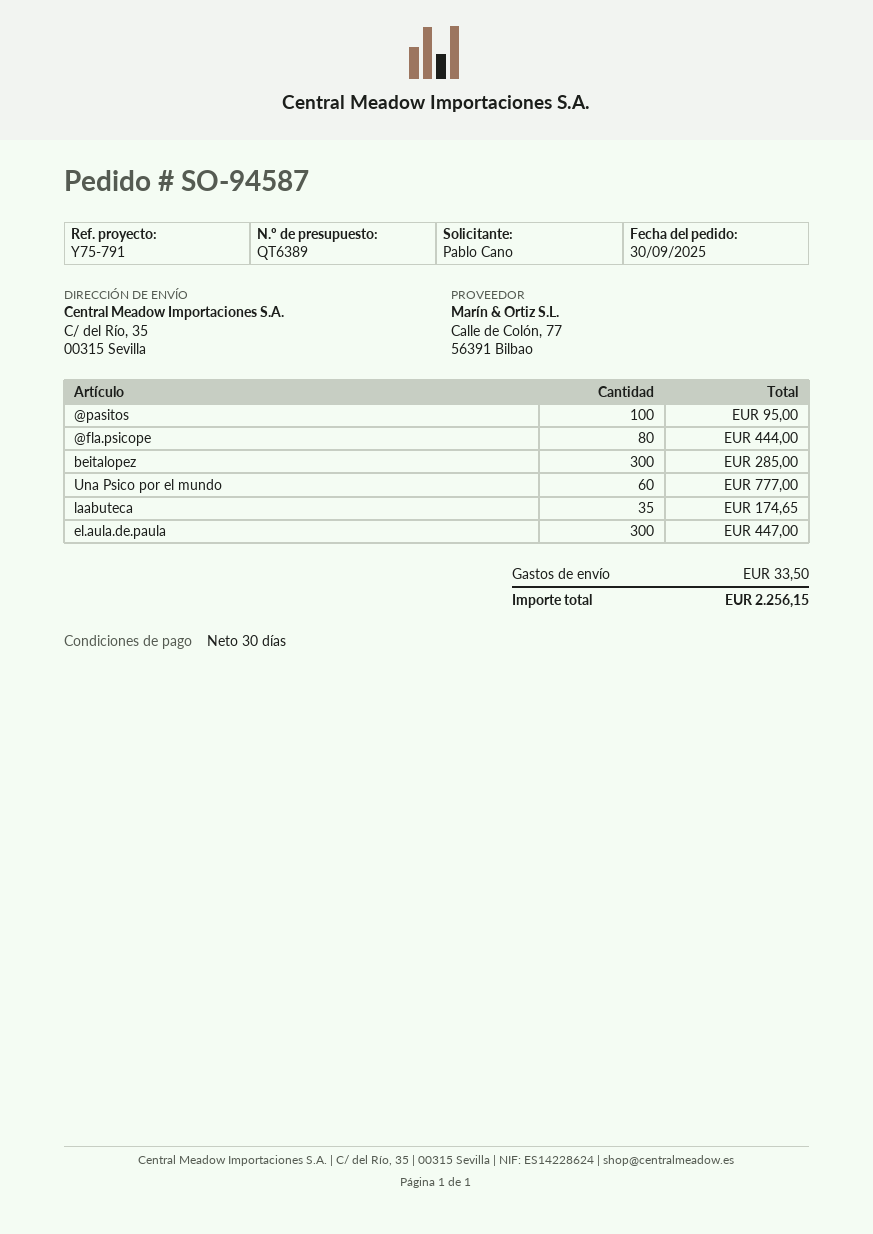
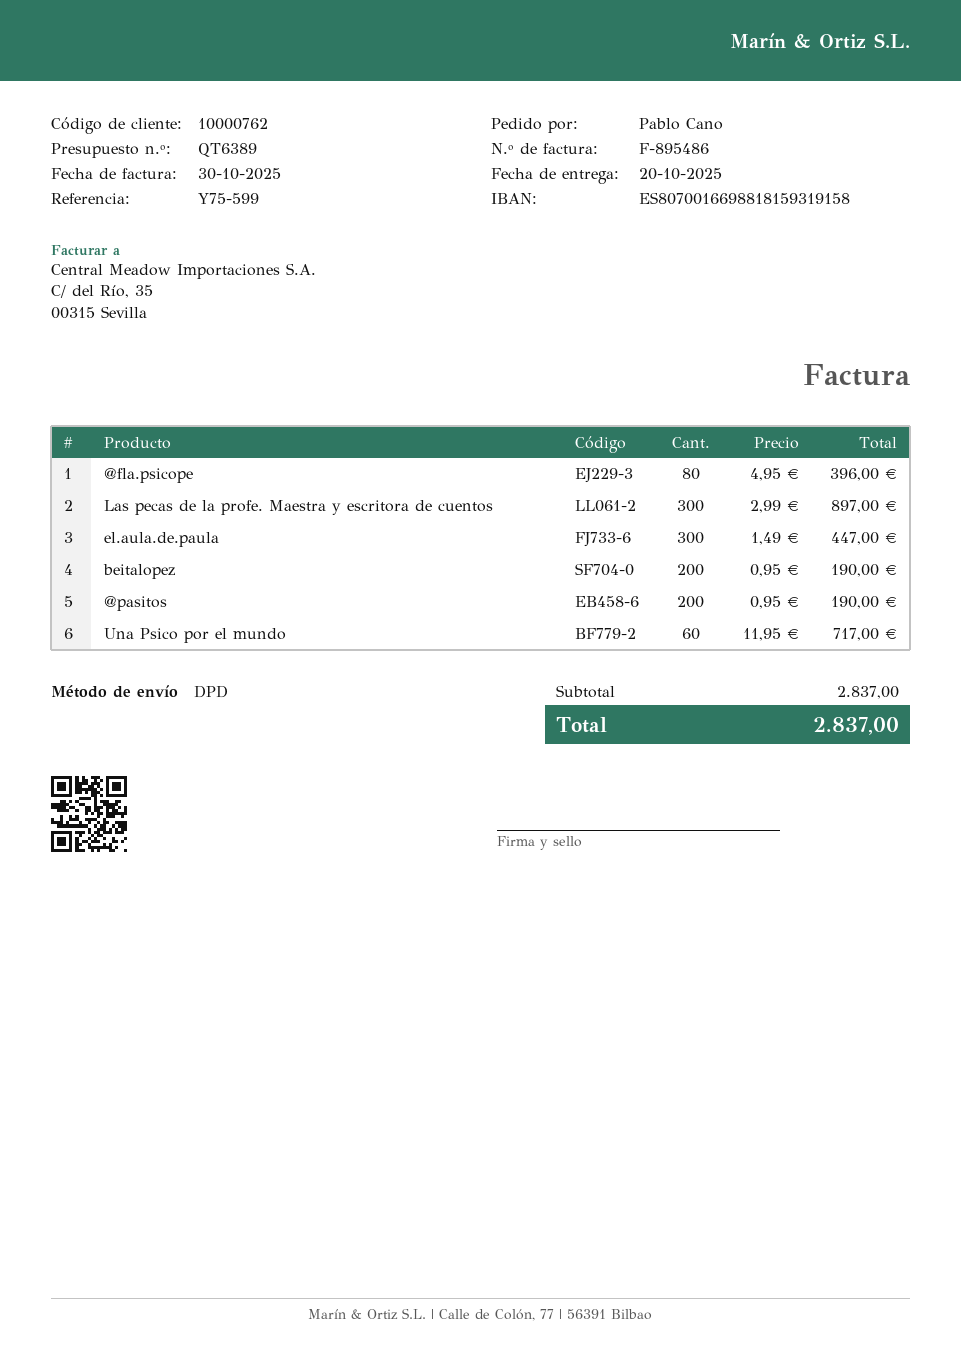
reference: Y75-791 -> Y75-599
@pasitos: 100 for 95.00 -> 200 for 190.00
@fla.psicope: 80 for 444.00 -> 80 for 396.00
beitalopez: 300 for 285.00 -> 200 for 190.00
Una Psico por el mundo: 60 for 777.00 -> 60 for 717.00
laabuteca: 35 for 174.65 -> none
Las pecas de la profe. Maestra y escritora de cuentos: none -> 300 for 897.00
shipping: 33.50 -> none
total: 2256.15 -> 2837.00

